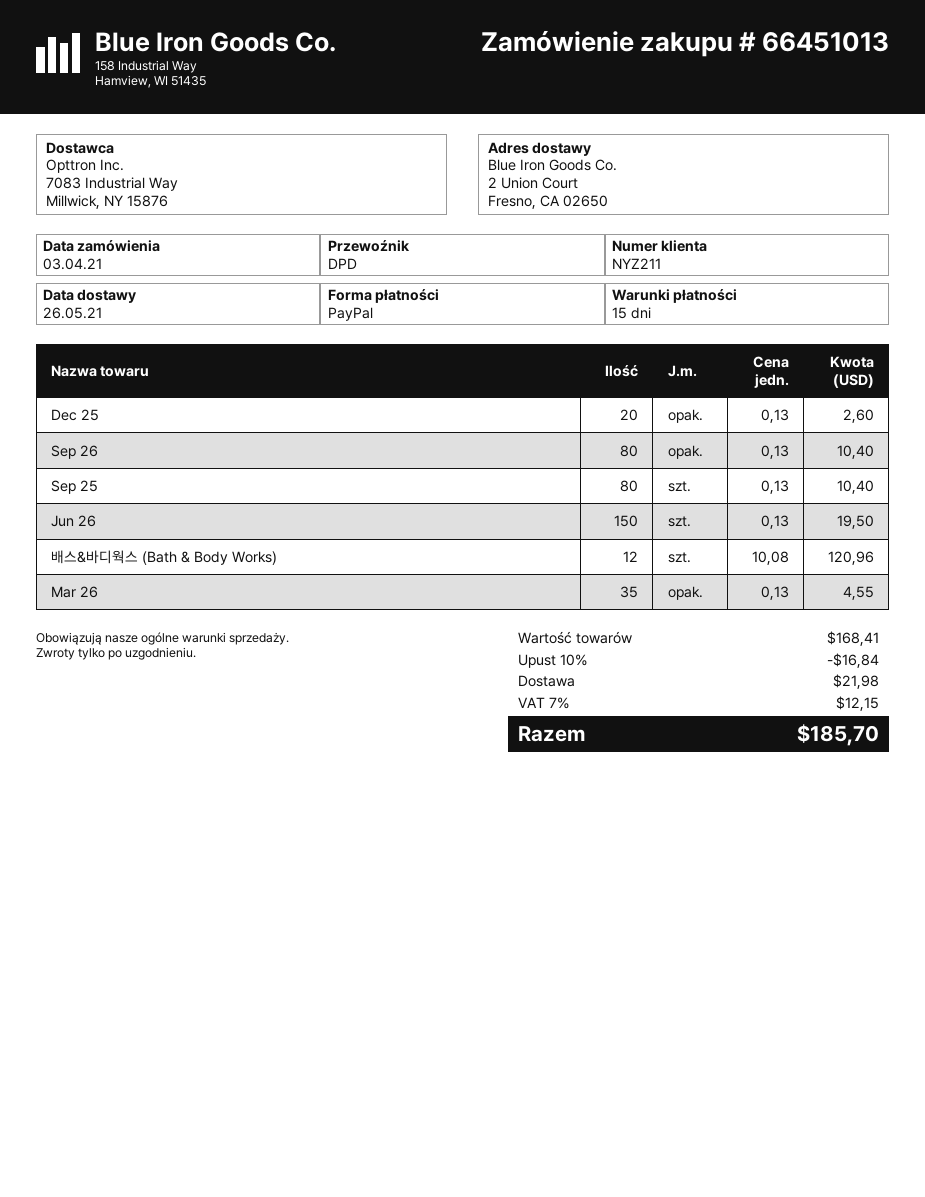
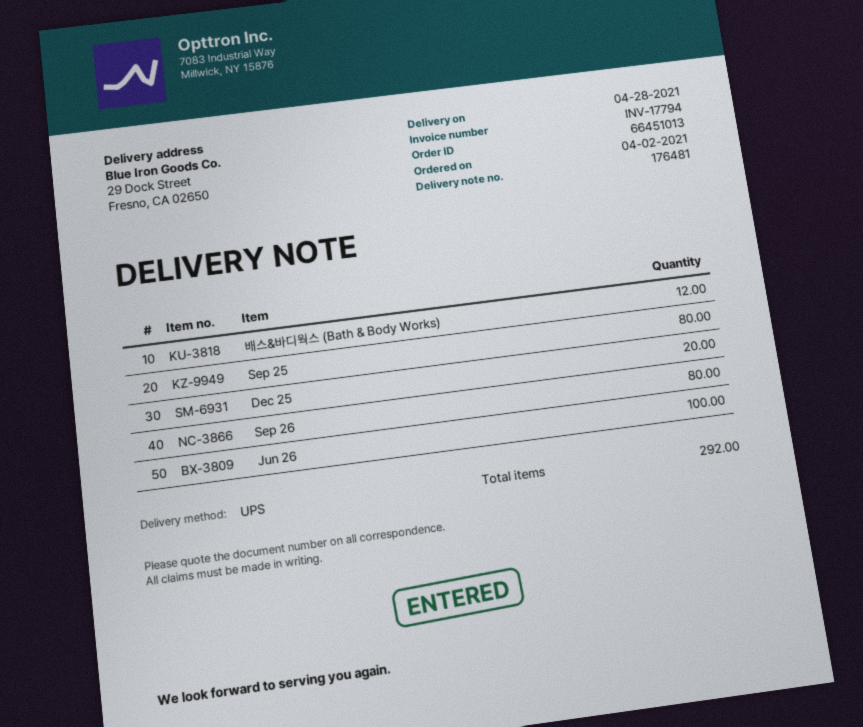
order date: 2021-04-03 -> 2021-04-02
delivery date: 2021-05-26 -> 2021-04-28
shipping method: DPD -> UPS
ship to: 2 Union Court, Fresno, CA 02650 -> 29 Dock Street, Fresno, CA 02650
Jun 26: 150 -> 100
Mar 26: 35 -> none

